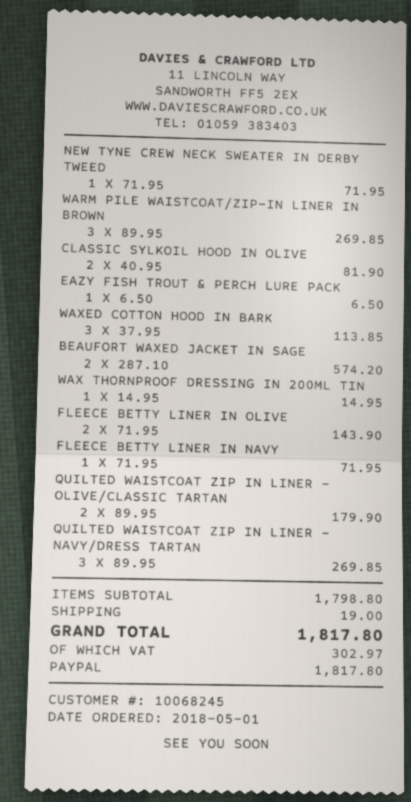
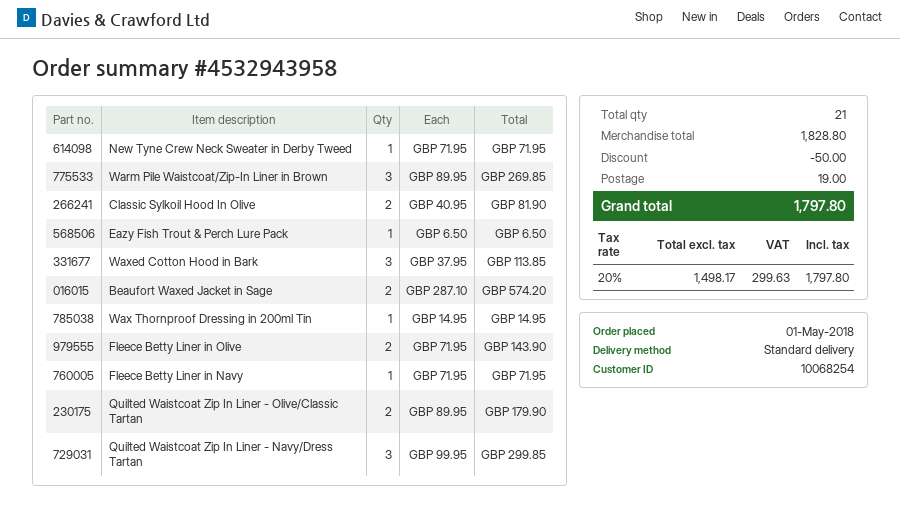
customer number: 10068245 -> 10068254
QUILTED WAISTCOAT ZIP IN LINER - NAVY/DRESS TARTAN: 3 x 89.95 = 269.85 -> 3 x 99.95 = 299.85
subtotal: 1798.80 -> 1828.80
discount: none -> 50.00
tax: 302.97 -> 299.63
total: 1817.80 -> 1797.80

